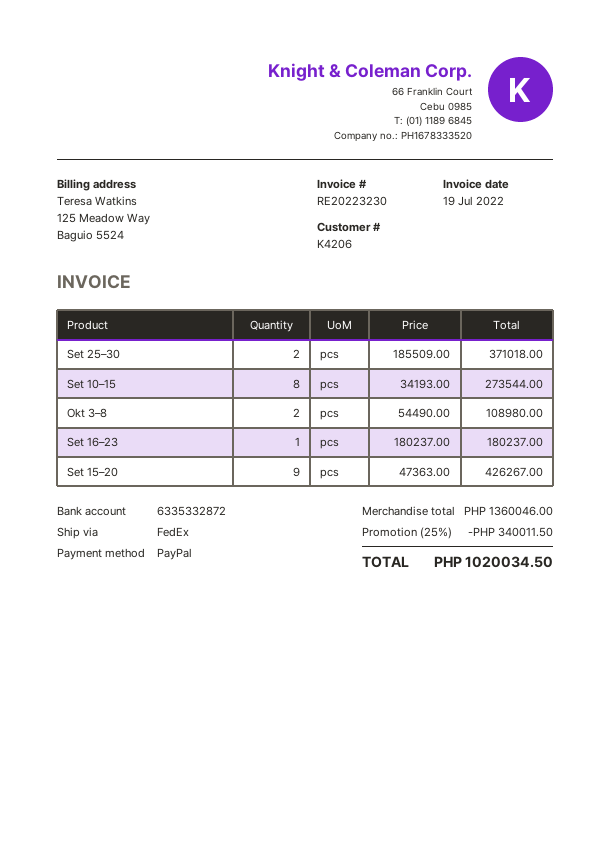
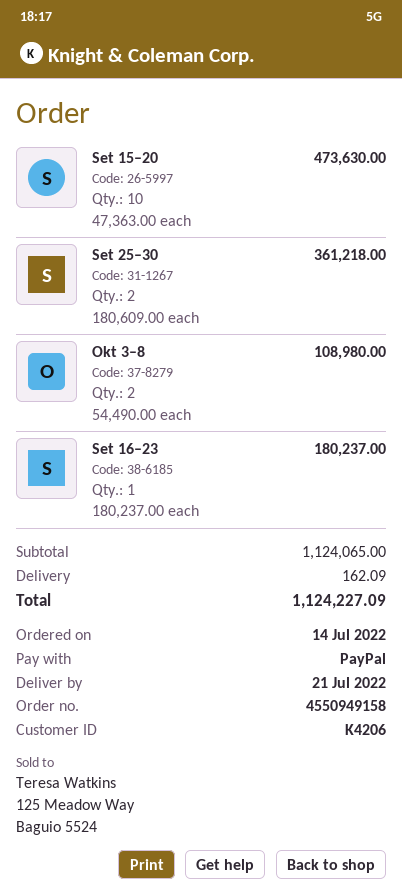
Set 25–30: 2 x 185509.00 = 371018.00 -> 2 x 180609.00 = 361218.00
Set 10–15: 8 x 34193.00 = 273544.00 -> none
Set 15–20: 9 x 47363.00 = 426267.00 -> 10 x 47363.00 = 473630.00
subtotal: 1360046.00 -> 1124065.00
discount: 25% = 340011.50 -> none
shipping: none -> 162.09
total: 1020034.50 -> 1124227.09

